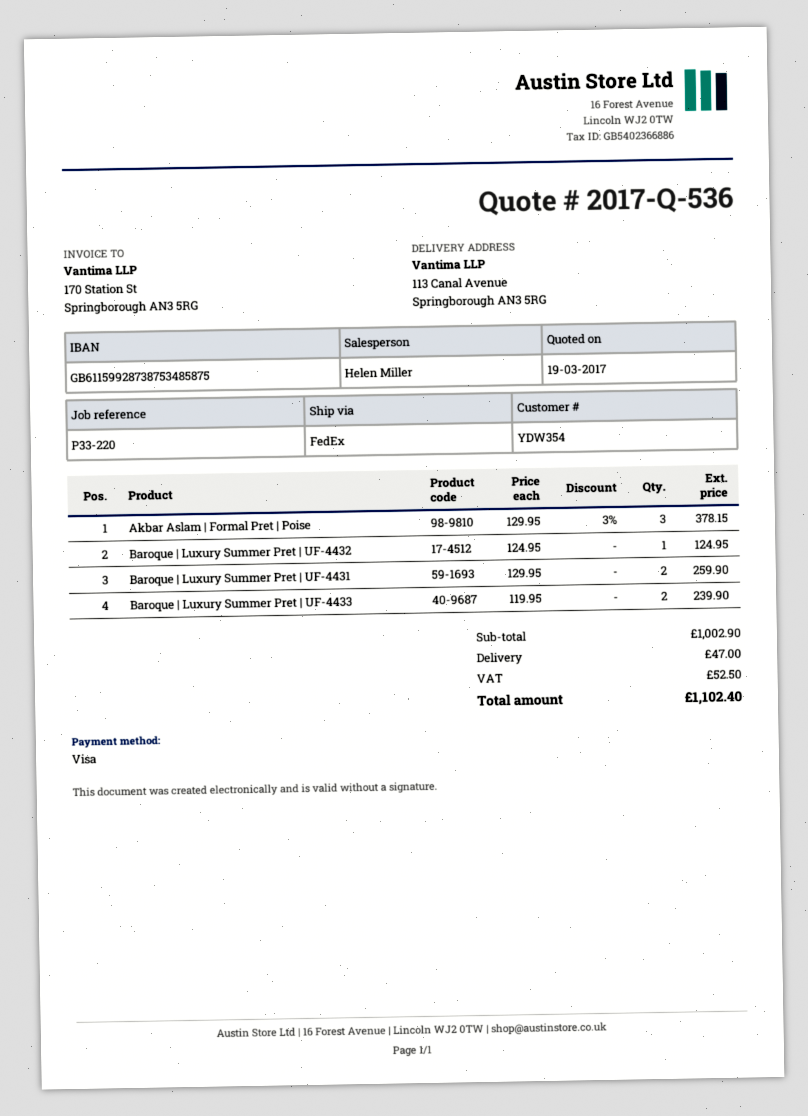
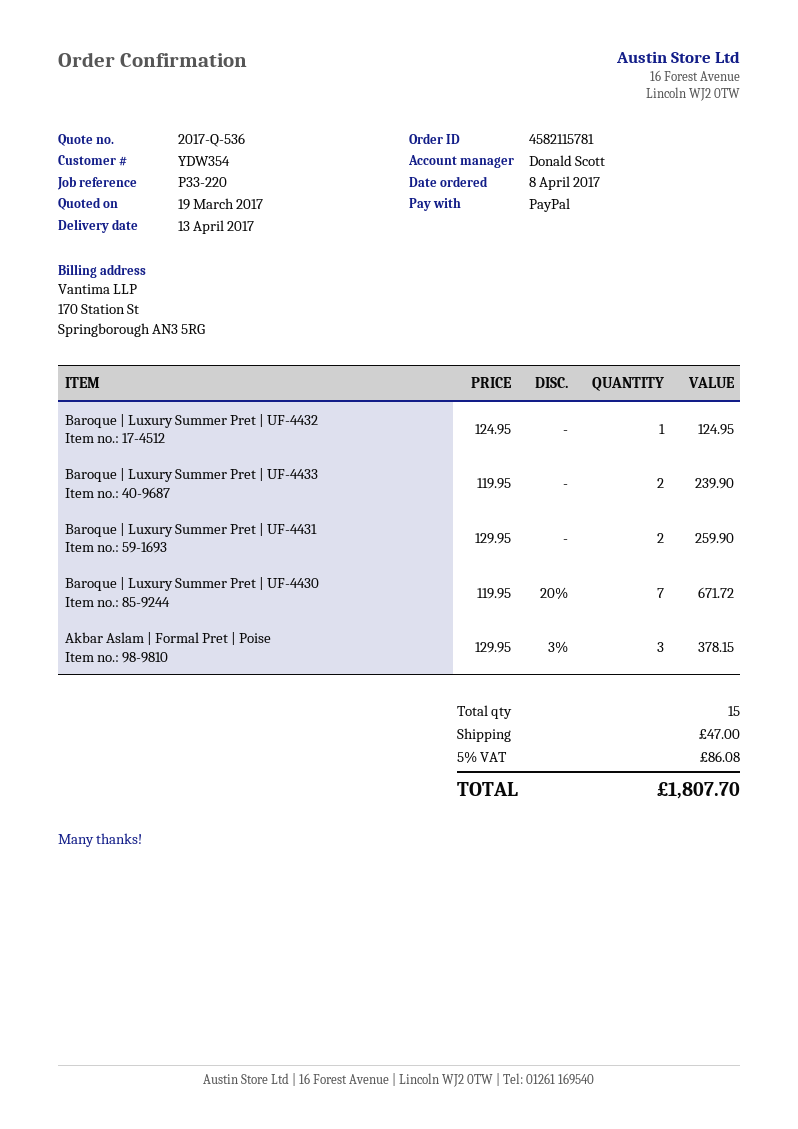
sales rep: Helen Miller -> Donald Scott
payment method: Visa -> PayPal
Baroque | Luxury Summer Pret | UF-4430: none -> 7 x 119.95 - 20% = 671.72
tax: 52.50 -> 86.08
total: 1102.40 -> 1807.70

